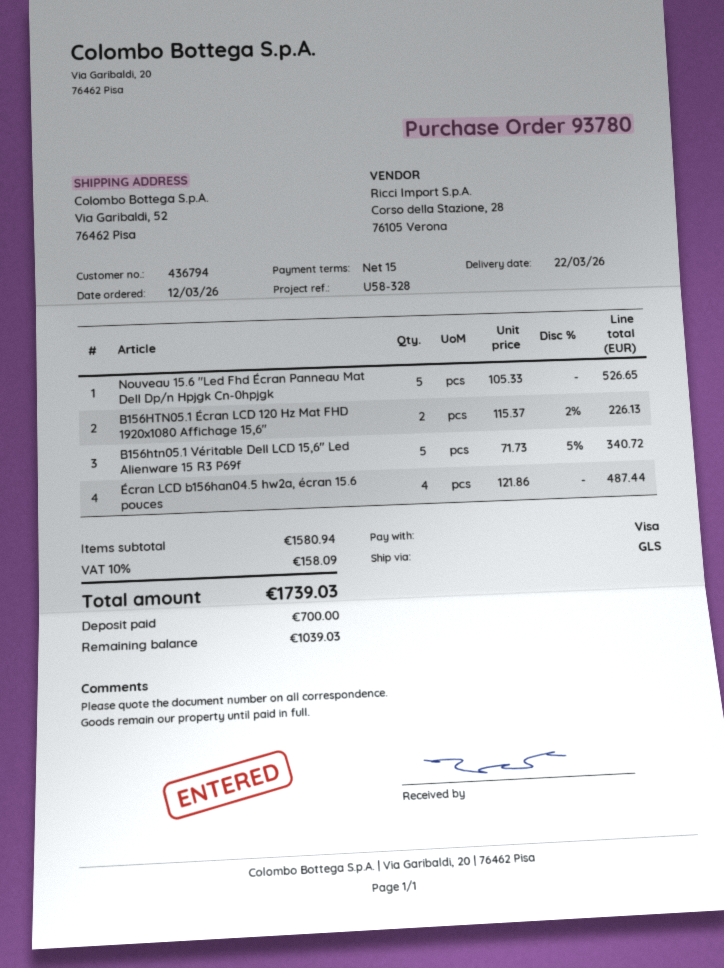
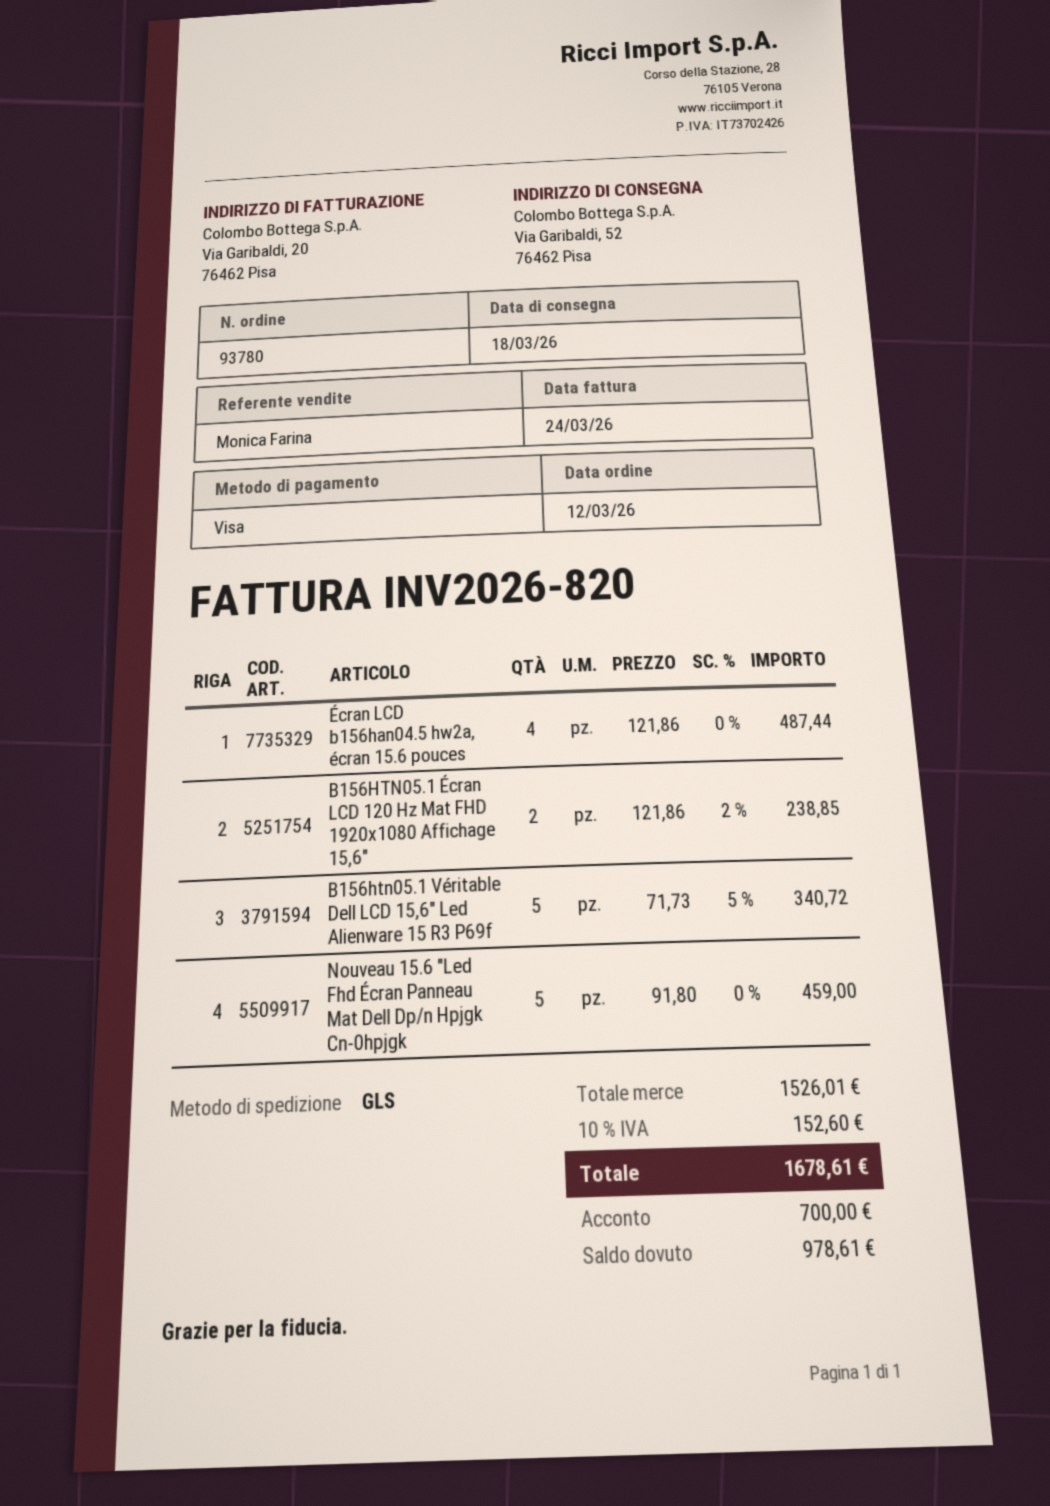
delivery date: 2026-03-22 -> 2026-03-18
Nouveau 15.6 "Led Fhd Écran Panneau Mat Dell Dp/n Hpjgk Cn-0hpjgk: 5 x 105.33 = 526.65 -> 5 x 91.80 = 459.00
B156HTN05.1 Écran LCD 120 Hz Mat FHD 1920x1080 Affichage 15,6": 2 x 115.37 - 2% = 226.13 -> 2 x 121.86 - 2% = 238.85
subtotal: 1580.94 -> 1526.01
tax: 10% = 158.09 -> 10% = 152.60
total: 1739.03 -> 1678.61
balance: 1039.03 -> 978.61

